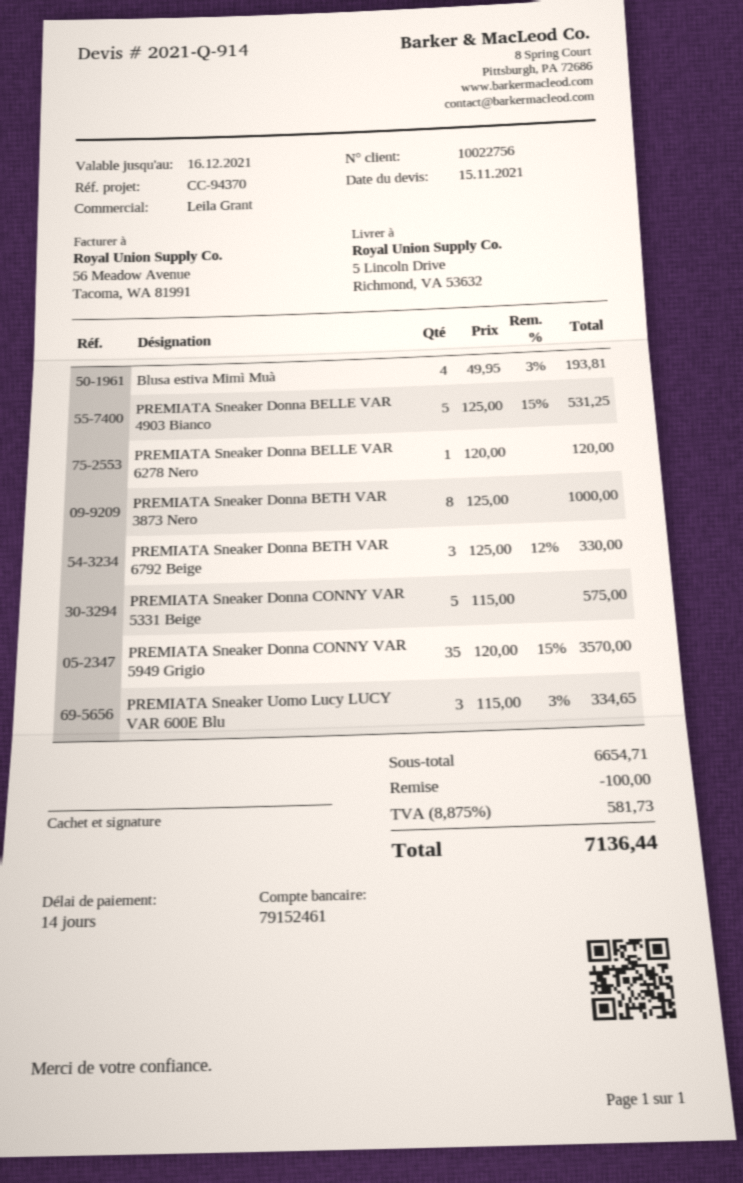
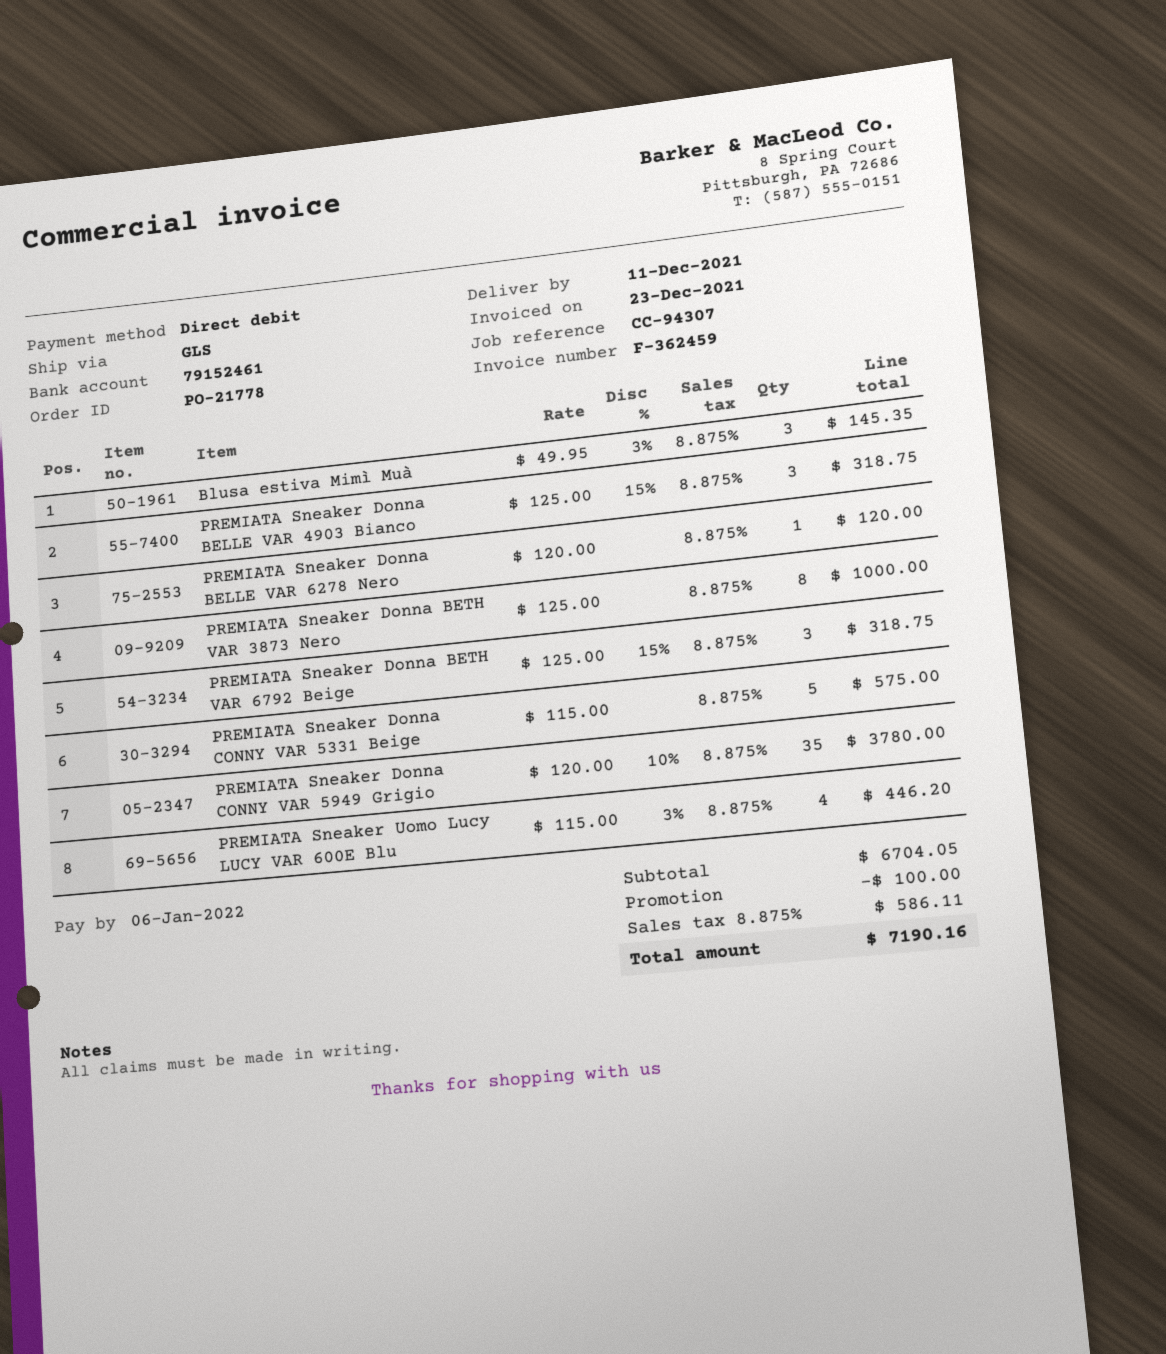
reference: CC-94370 -> CC-94307
Blusa estiva Mimì Muà: 4 x 49.95 - 3% = 193.81 -> 3 x 49.95 - 3% = 145.35
PREMIATA Sneaker Donna BELLE VAR 4903 Bianco: 5 x 125.00 - 15% = 531.25 -> 3 x 125.00 - 15% = 318.75
PREMIATA Sneaker Donna BETH VAR 6792 Beige: 3 x 125.00 - 12% = 330.00 -> 3 x 125.00 - 15% = 318.75
PREMIATA Sneaker Donna CONNY VAR 5949 Grigio: 35 x 120.00 - 15% = 3570.00 -> 35 x 120.00 - 10% = 3780.00
PREMIATA Sneaker Uomo Lucy LUCY VAR 600E Blu: 3 x 115.00 - 3% = 334.65 -> 4 x 115.00 - 3% = 446.20
subtotal: 6654.71 -> 6704.05
tax: 8.875% = 581.73 -> 8.875% = 586.11
total: 7136.44 -> 7190.16

